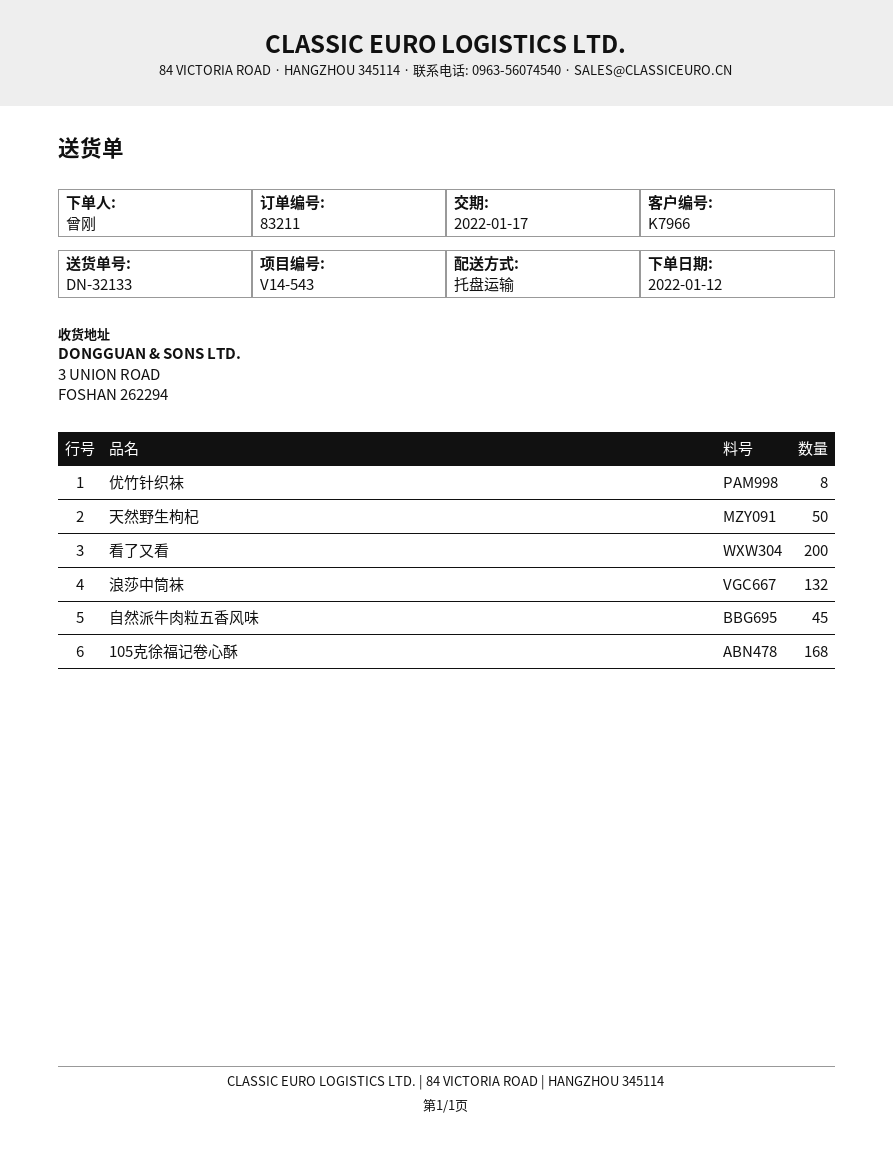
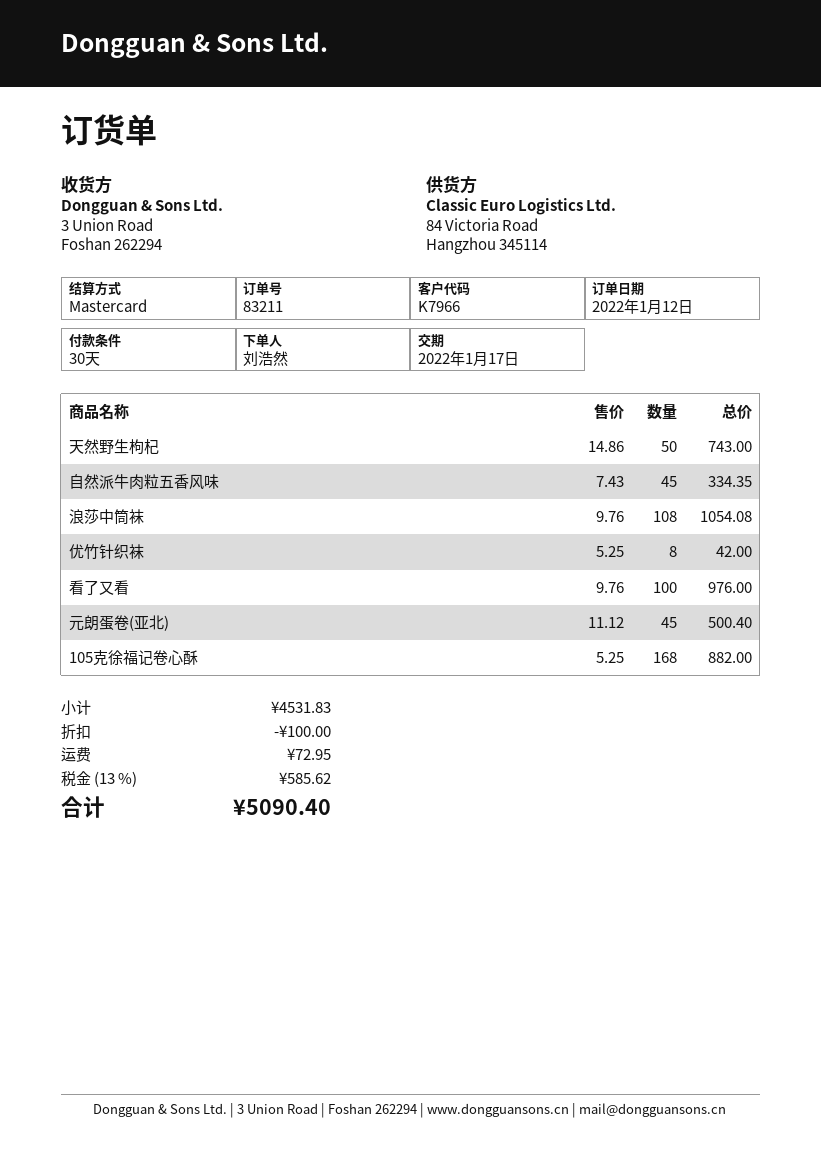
ordered by: 曾刚 -> 刘浩然
看了又看: 200 -> 100
浪莎中筒袜: 132 -> 108
元朗蛋卷(亚北): none -> 45

